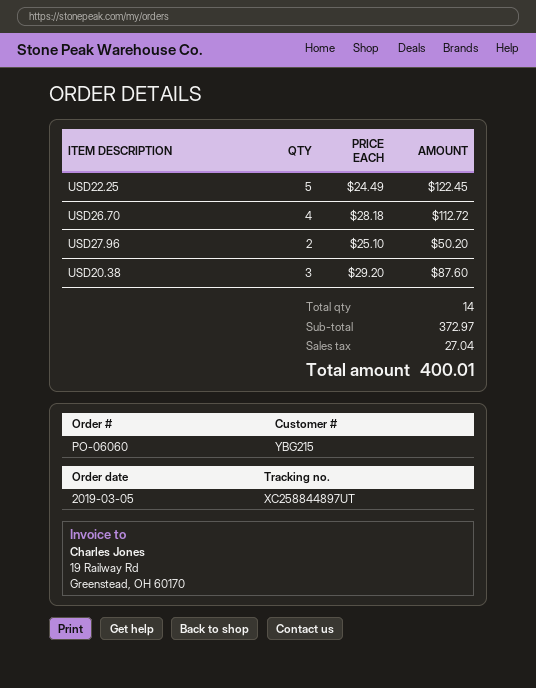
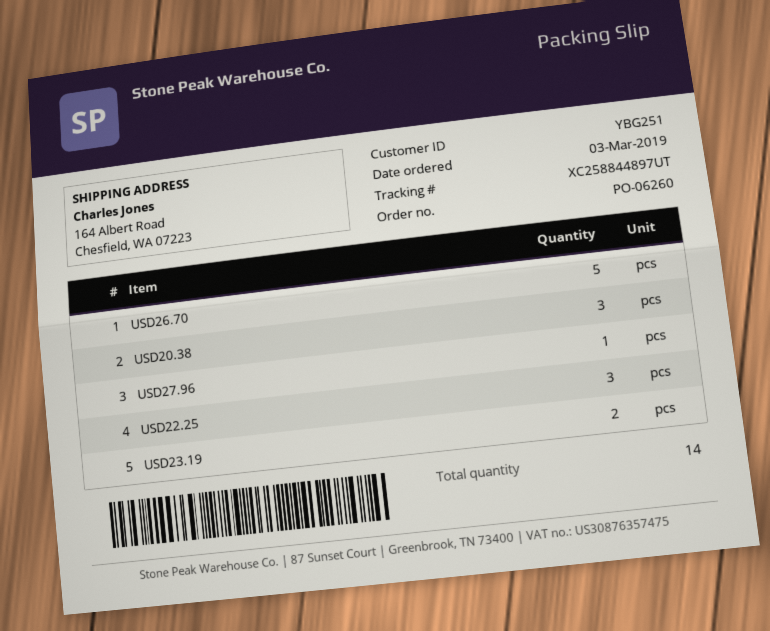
order number: PO-06060 -> PO-06260
order date: 2019-03-05 -> 2019-03-03
customer number: YBG215 -> YBG251
USD22.25: 5 -> 3
USD26.70: 4 -> 5
USD27.96: 2 -> 1
USD23.19: none -> 2

